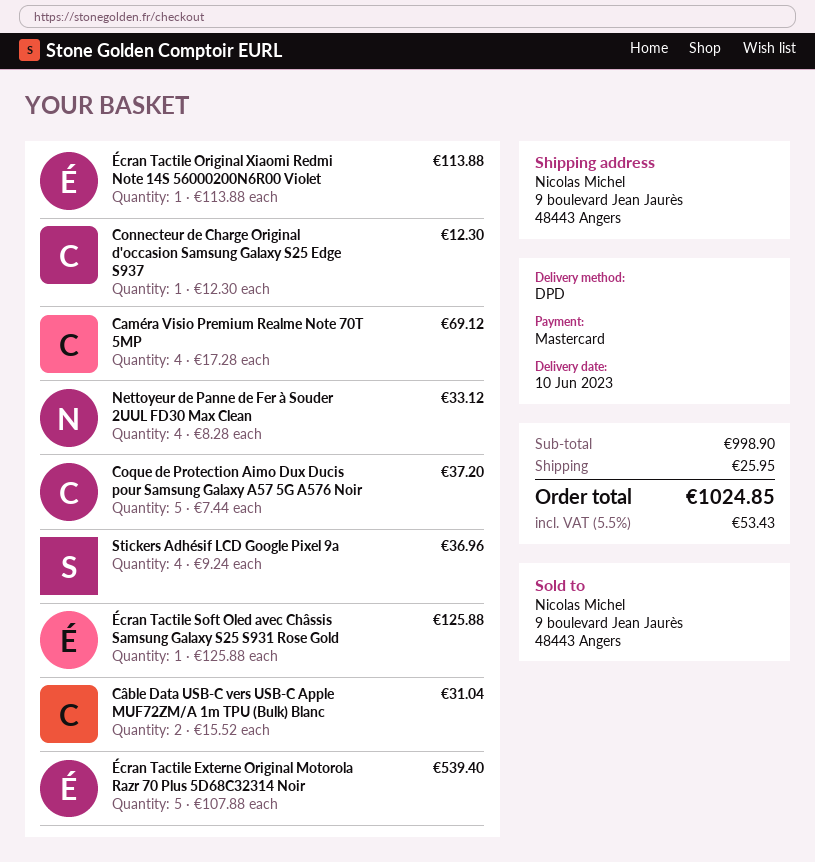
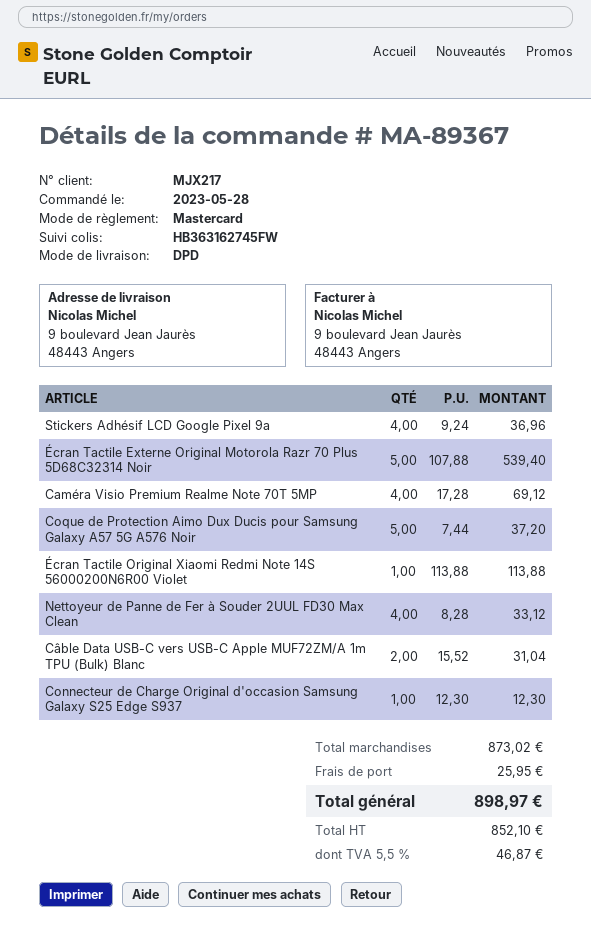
Écran Tactile Soft Oled avec Châssis Samsung Galaxy S25 S931 Rose Gold: 1 x 125.88 = 125.88 -> none
subtotal: 998.90 -> 873.02
tax: 5.5% = 53.43 -> 5.5% = 46.87
total: 1024.85 -> 898.97

